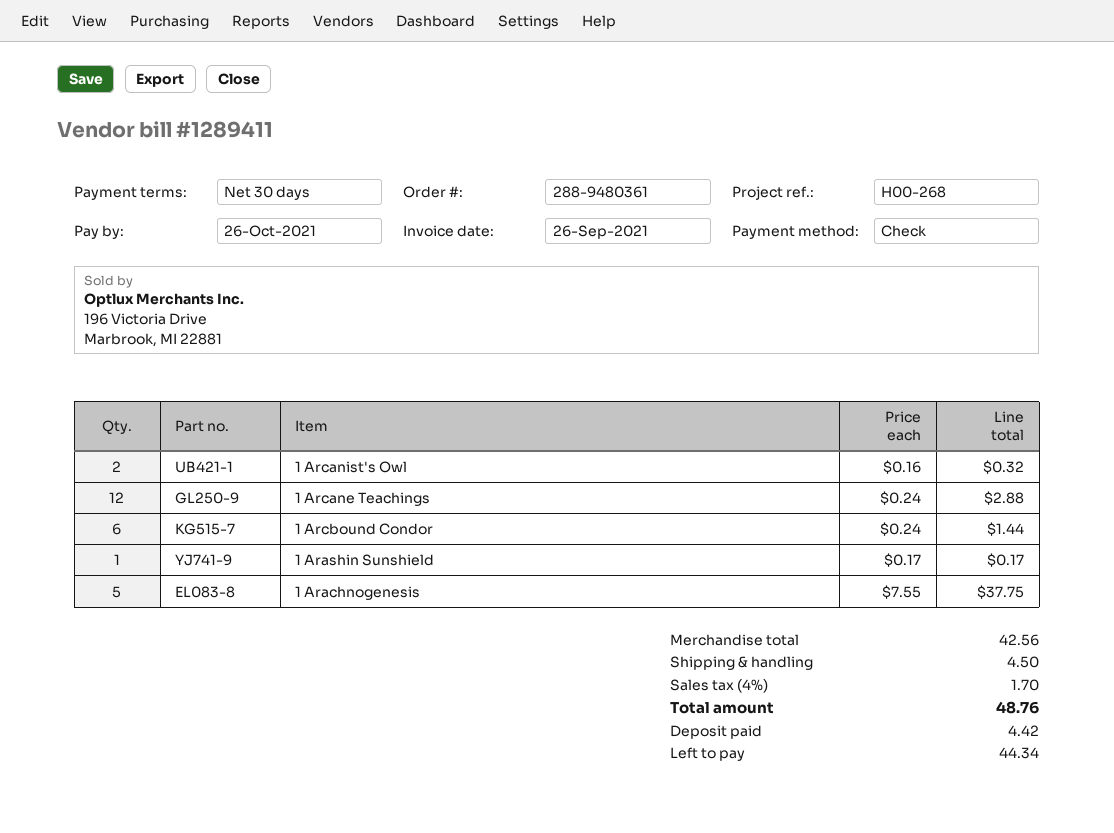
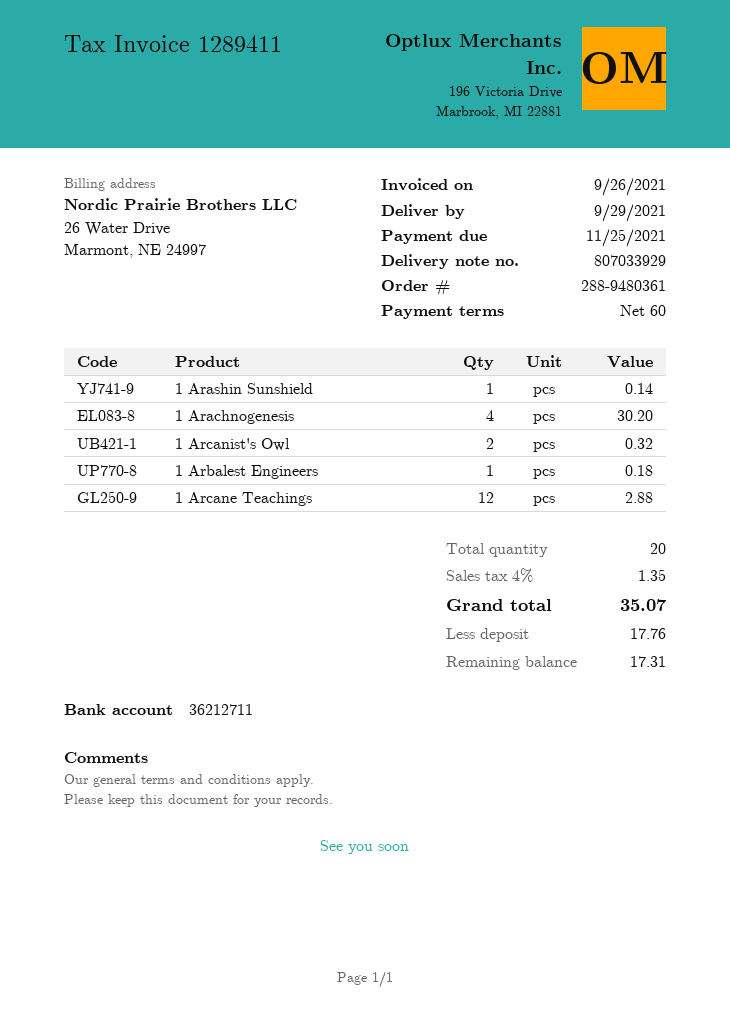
payment terms: 30 days -> 60 days
due date: 2021-10-26 -> 2021-11-25
1 Arcbound Condor: 6 for 1.44 -> none
1 Arashin Sunshield: 1 for 0.17 -> 1 for 0.14
1 Arachnogenesis: 5 for 37.75 -> 4 for 30.20
1 Arbalest Engineers: none -> 1 for 0.18
shipping: 4.50 -> none
tax: 4% = 1.70 -> 4% = 1.35
total: 48.76 -> 35.07
deposit: 4.42 -> 17.76
balance: 44.34 -> 17.31

